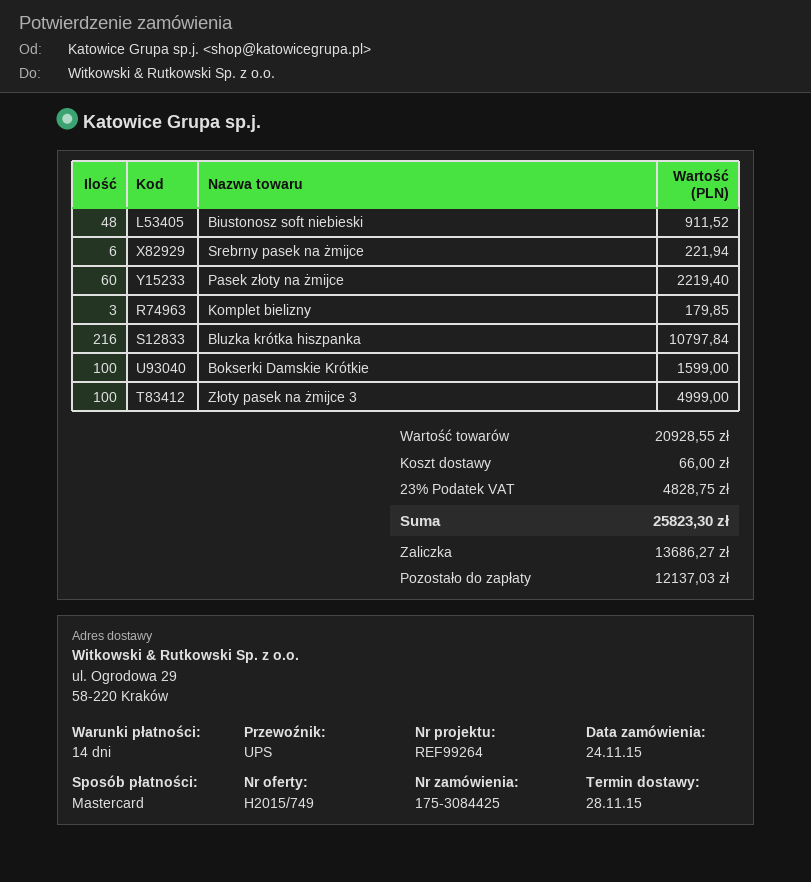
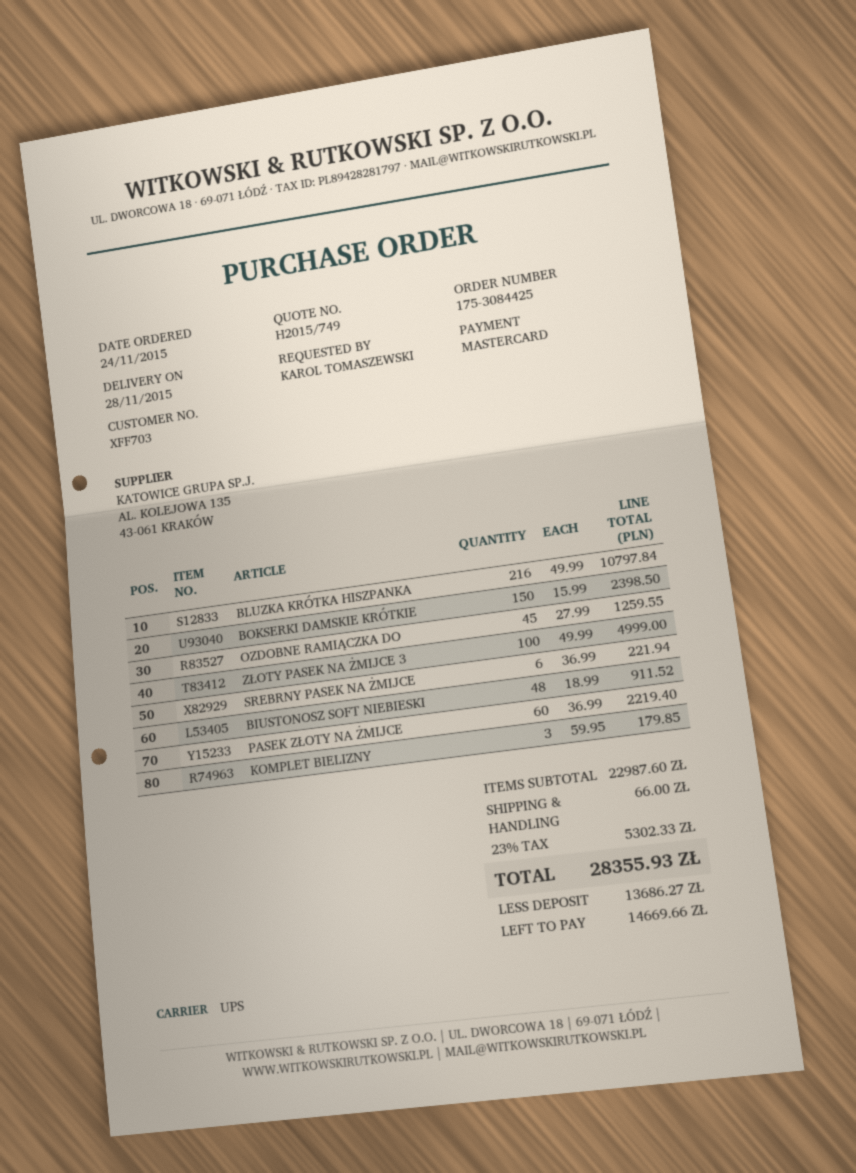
Bokserki Damskie Krótkie: 100 for 1599.00 -> 150 for 2398.50
OZDOBNE RAMIĄCZKA DO: none -> 45 for 1259.55
subtotal: 20928.55 -> 22987.60
tax: 23% = 4828.75 -> 23% = 5302.33
total: 25823.30 -> 28355.93
balance: 12137.03 -> 14669.66

